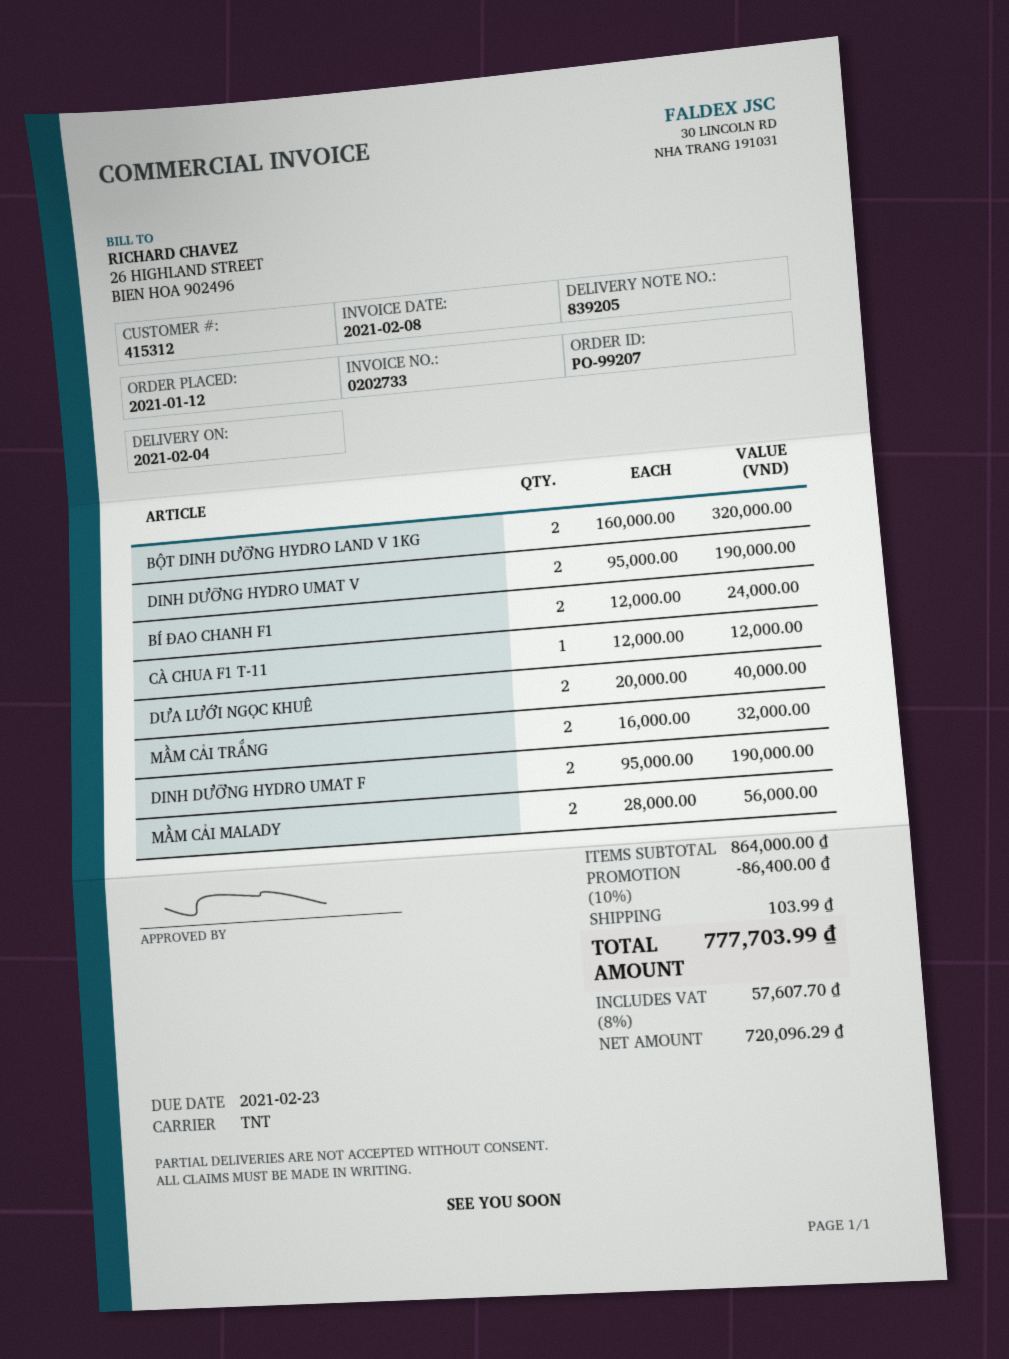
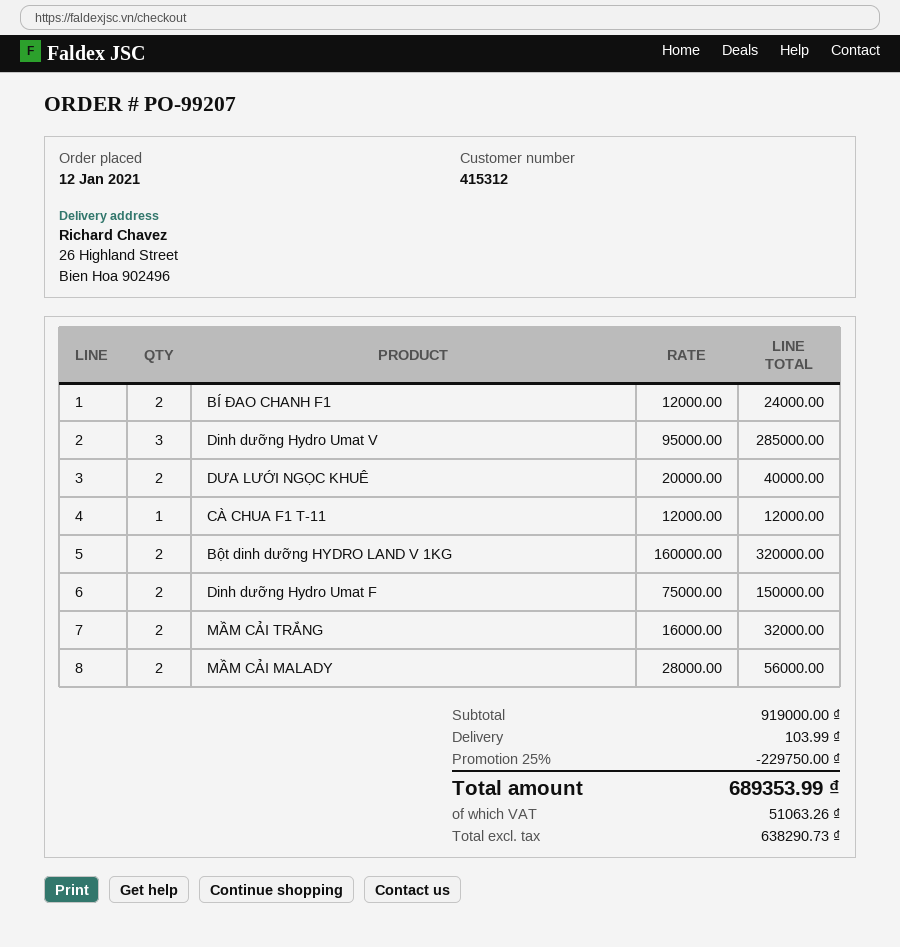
DINH DƯỠNG HYDRO UMAT V: 2 x 95000.00 = 190000.00 -> 3 x 95000.00 = 285000.00
DINH DƯỠNG HYDRO UMAT F: 2 x 95000.00 = 190000.00 -> 2 x 75000.00 = 150000.00
subtotal: 864000.00 -> 919000.00
discount: 10% = 86400.00 -> 25% = 229750.00
net: 720096.29 -> 638290.73
tax: 57607.70 -> 51063.26
total: 777703.99 -> 689353.99

